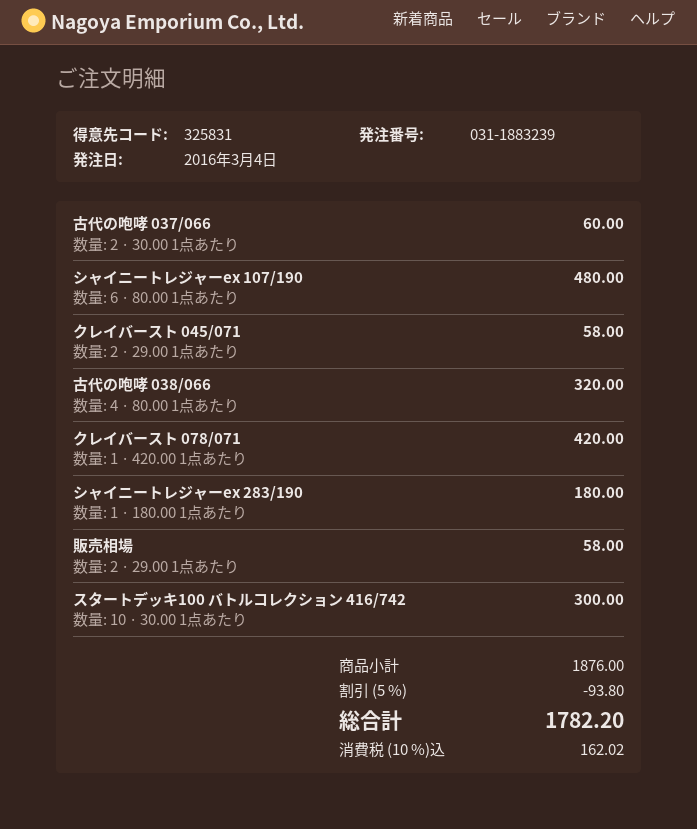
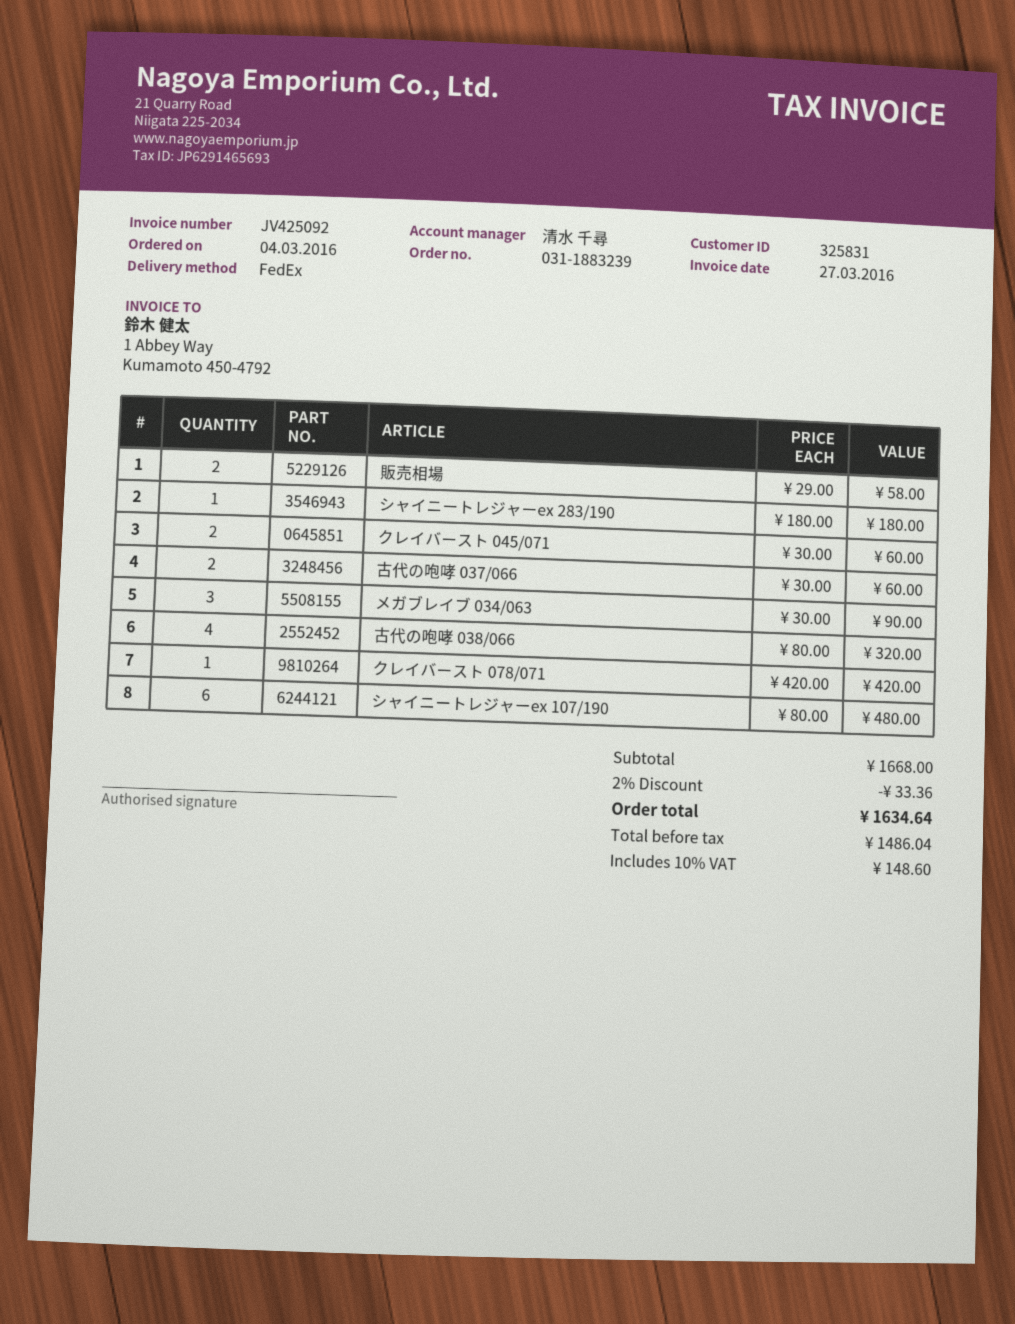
クレイバースト 045/071: 2 x 29.00 = 58.00 -> 2 x 30.00 = 60.00
スタートデッキ100 バトルコレクション 416/742: 10 x 30.00 = 300.00 -> none
メガブレイブ 034/063: none -> 3 x 30.00 = 90.00
subtotal: 1876.00 -> 1668.00
discount: 5% = 93.80 -> 2% = 33.36
tax: 10% = 162.02 -> 10% = 148.60
total: 1782.20 -> 1634.64

